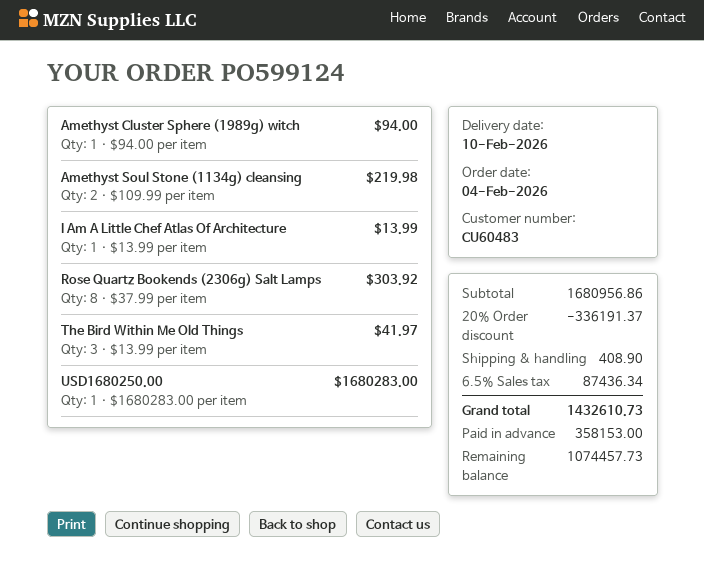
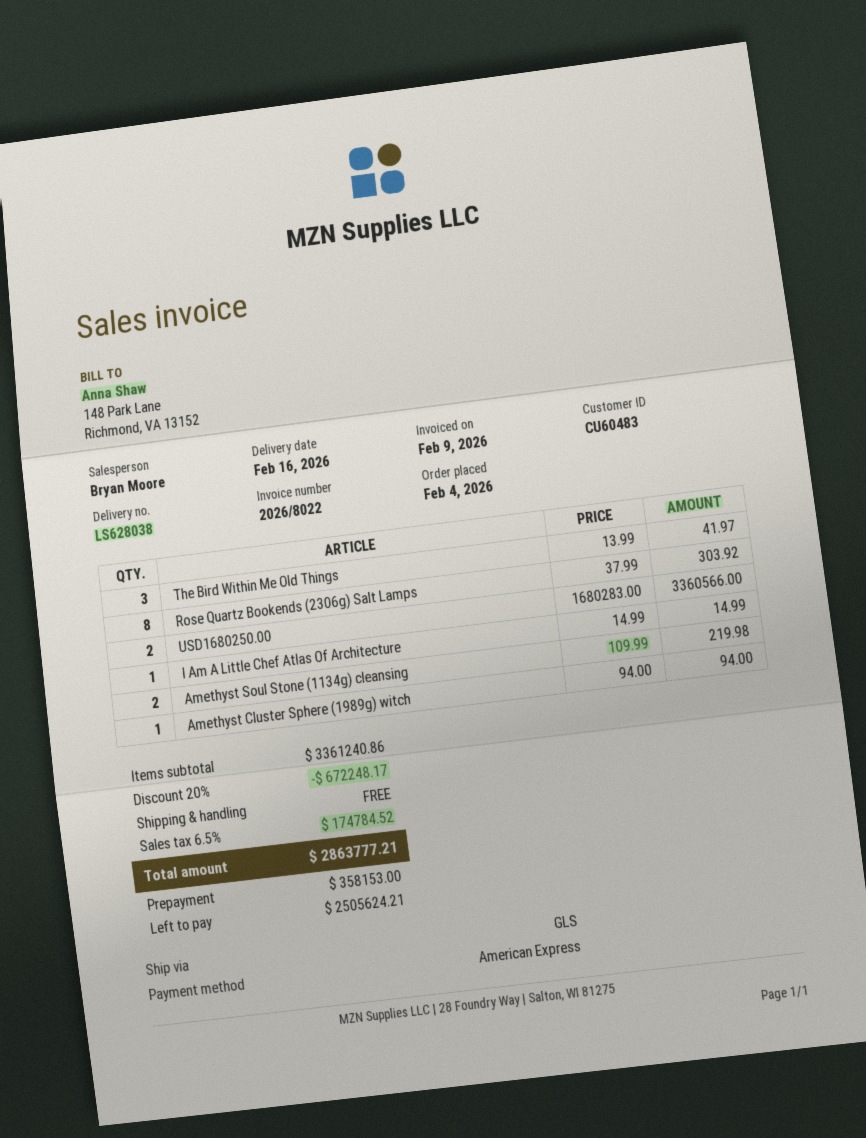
delivery date: 2026-02-10 -> 2026-02-16
I Am A Little Chef Atlas Of Architecture: 1 x 13.99 = 13.99 -> 1 x 14.99 = 14.99
USD1680250.00: 1 x 1680283.00 = 1680283.00 -> 2 x 1680283.00 = 3360566.00
subtotal: 1680956.86 -> 3361240.86
discount: 20% = 336191.37 -> 20% = 672248.17
shipping: 408.90 -> 0.00
tax: 6.5% = 87436.34 -> 6.5% = 174784.52
total: 1432610.73 -> 2863777.21
balance: 1074457.73 -> 2505624.21

